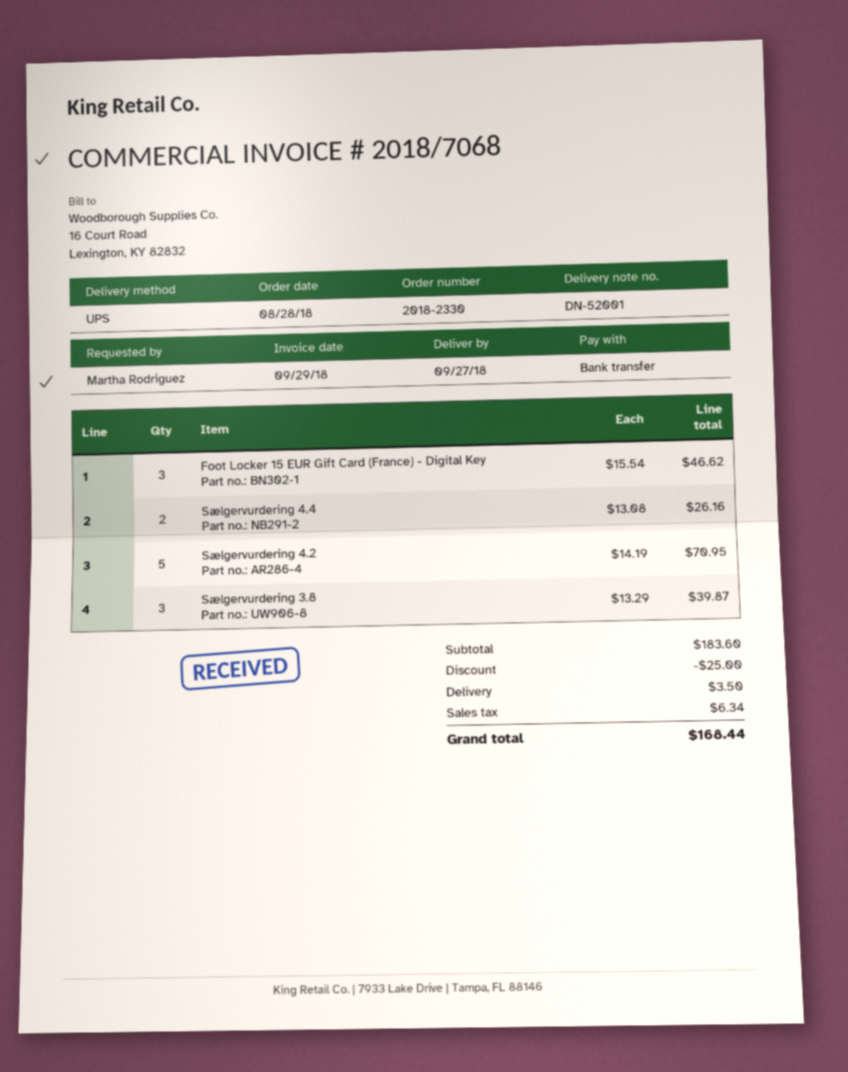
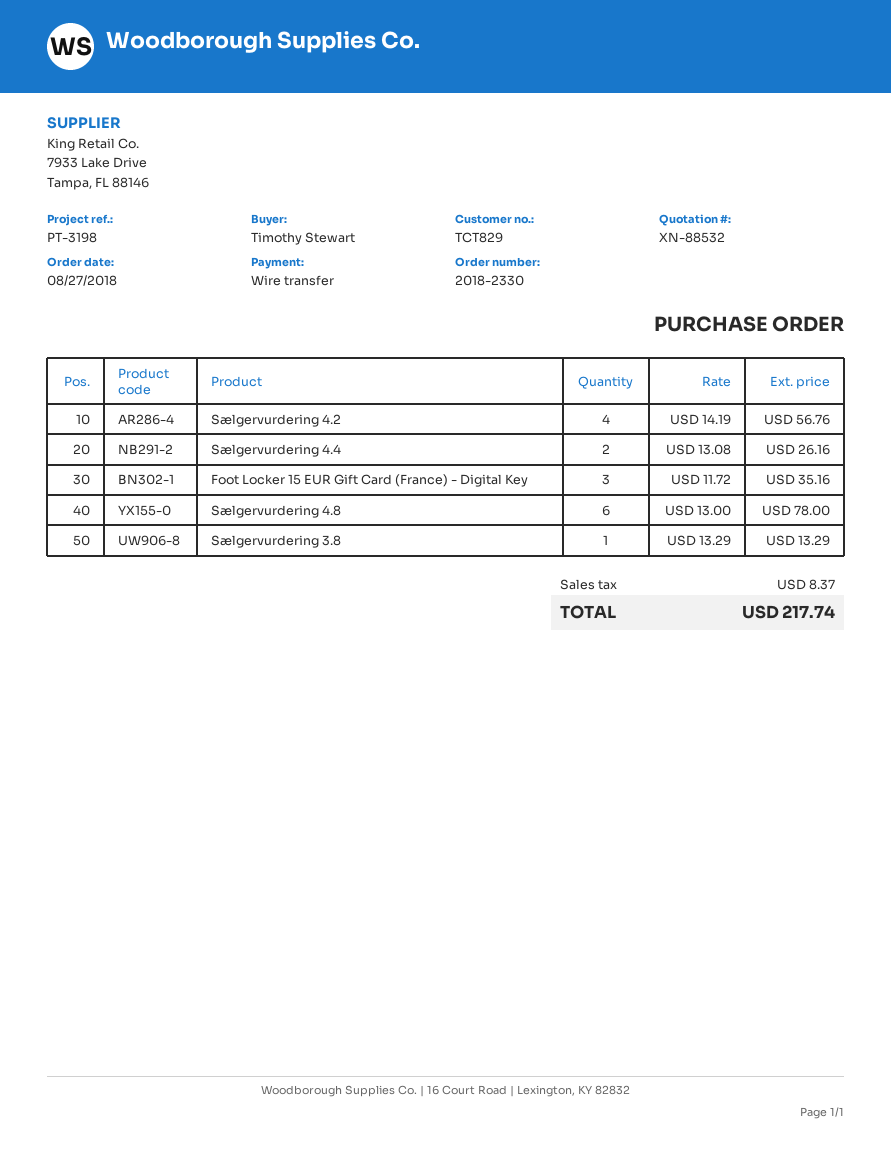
order date: 2018-08-28 -> 2018-08-27
ordered by: Martha Rodriguez -> Timothy Stewart
Foot Locker 15 EUR Gift Card (France) - Digital Key: 3 x 15.54 = 46.62 -> 3 x 11.72 = 35.16
Sælgervurdering 4.2: 5 x 14.19 = 70.95 -> 4 x 14.19 = 56.76
Sælgervurdering 3.8: 3 x 13.29 = 39.87 -> 1 x 13.29 = 13.29
Sælgervurdering 4.8: none -> 6 x 13.00 = 78.00
discount: 25.00 -> none
shipping: 3.50 -> none
tax: 6.34 -> 8.37
total: 168.44 -> 217.74

